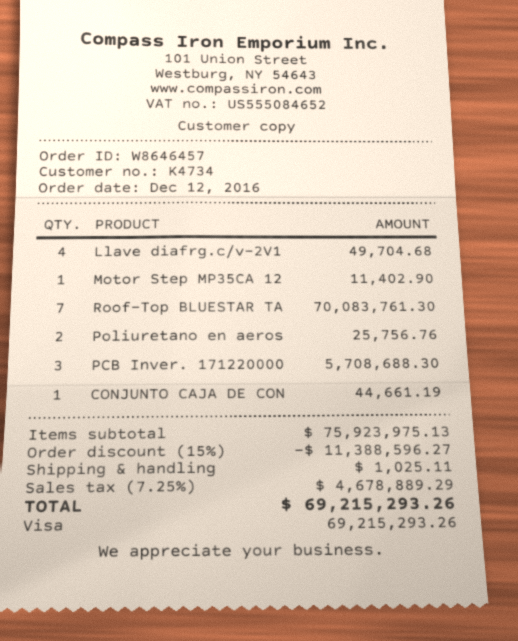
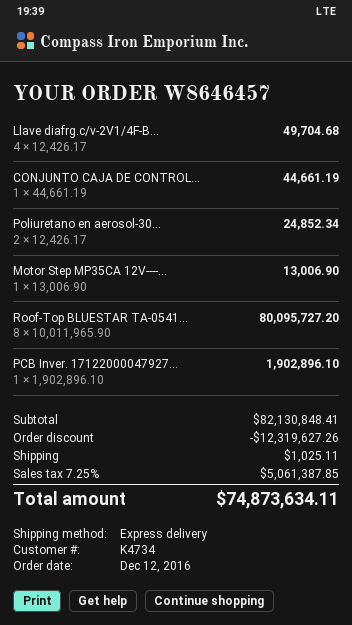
Motor Step MP35CA 12: 1 for 11402.90 -> 1 for 13006.90
Roof-Top BLUESTAR TA: 7 for 70083761.30 -> 8 for 80095727.20
Poliuretano en aeros: 2 for 25756.76 -> 2 for 24852.34
PCB Inver. 171220000: 3 for 5708688.30 -> 1 for 1902896.10
subtotal: 75923975.13 -> 82130848.41
discount: 11388596.27 -> 12319627.26
tax: 7.25% = 4678889.29 -> 7.25% = 5061387.85
total: 69215293.26 -> 74873634.11

